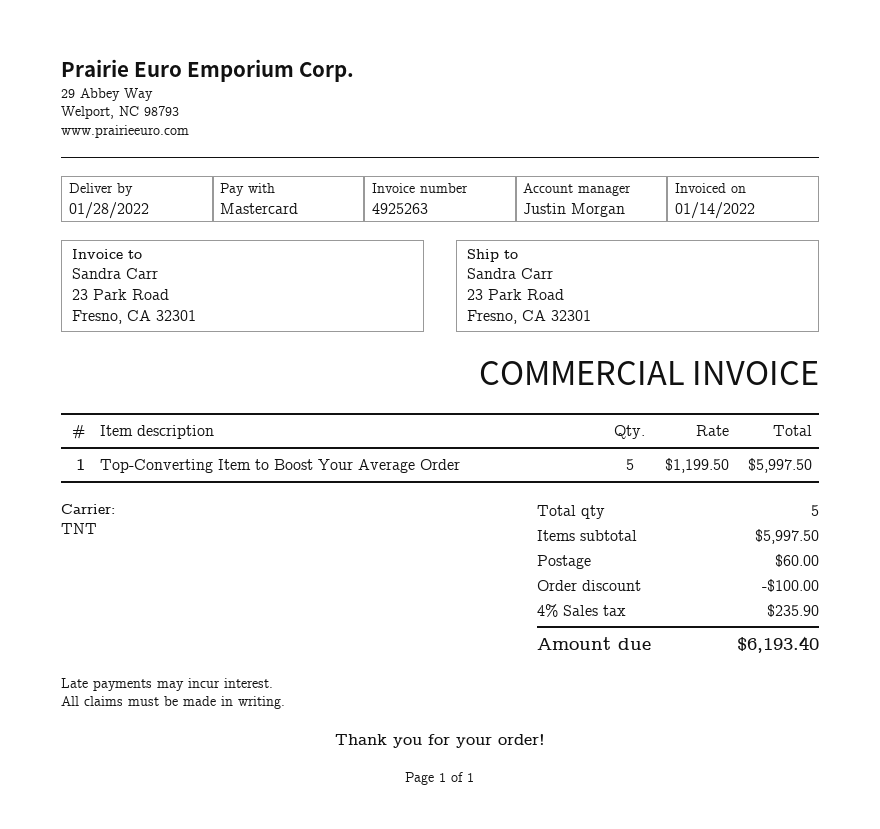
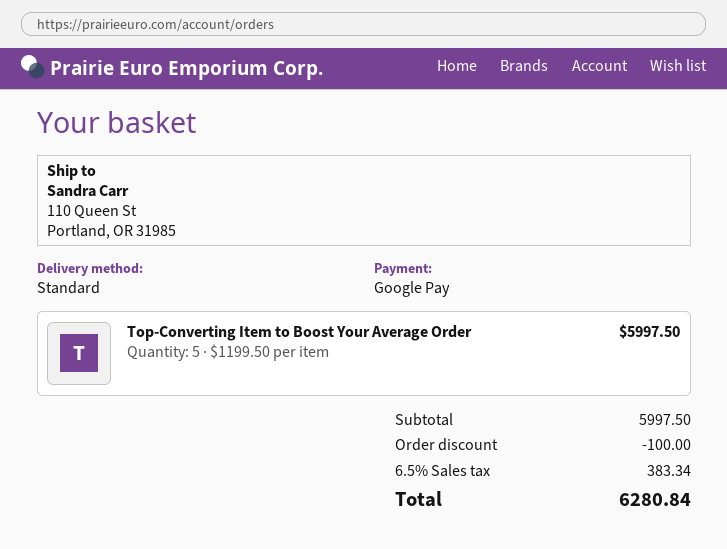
payment method: Mastercard -> Google Pay
shipping method: TNT -> standard
ship to: 23 Park Road, Fresno, CA 32301 -> 110 Queen St, Portland, OR 31985
shipping: 60.00 -> none
tax: 4% = 235.90 -> 6.5% = 383.34
total: 6193.40 -> 6280.84

